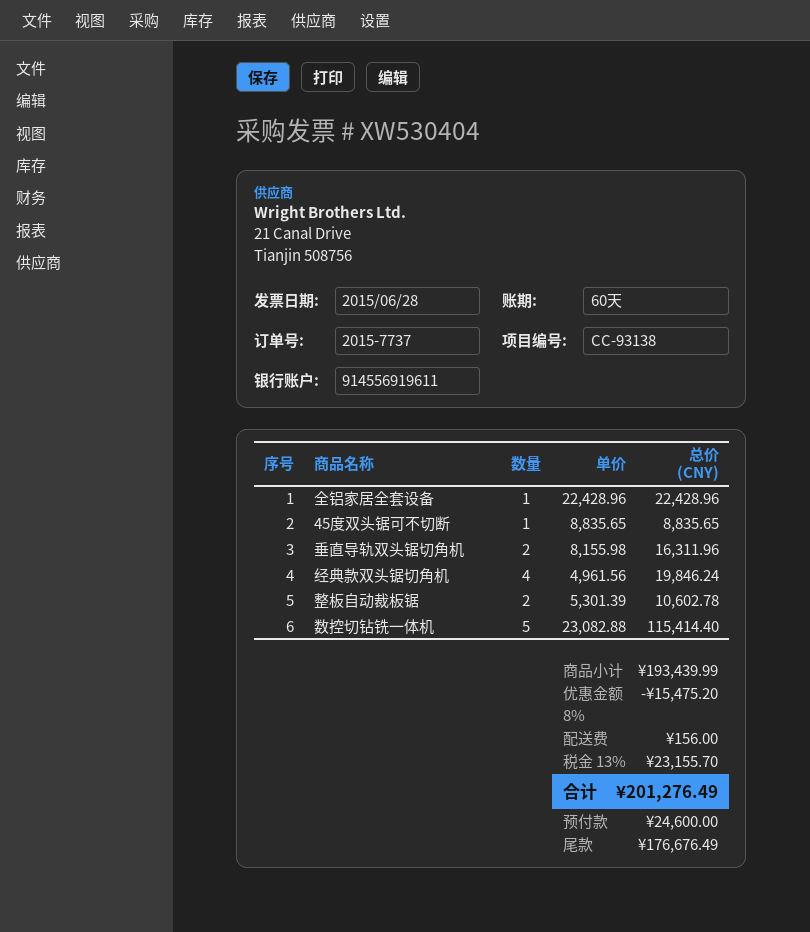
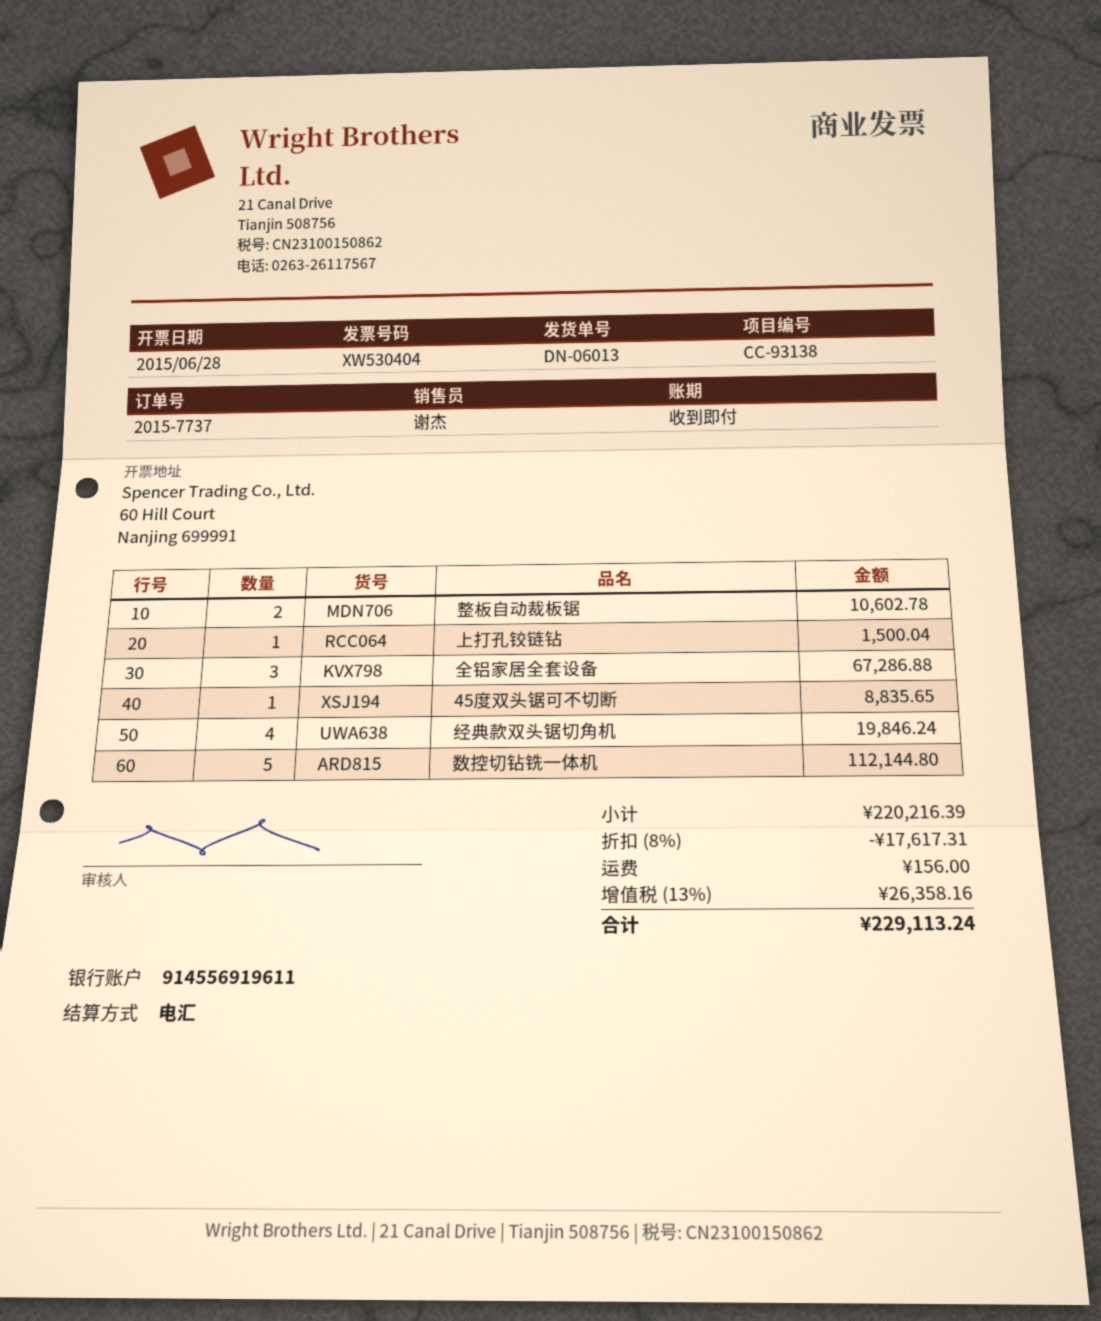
payment terms: 60 days -> on receipt
全铝家居全套设备: 1 for 22428.96 -> 3 for 67286.88
垂直导轨双头锯切角机: 2 for 16311.96 -> none
数控切钻铣一体机: 5 for 115414.40 -> 5 for 112144.80
上打孔铰链钻: none -> 1 for 1500.04
subtotal: 193439.99 -> 220216.39
discount: 8% = 15475.20 -> 8% = 17617.31
tax: 13% = 23155.70 -> 13% = 26358.16
total: 201276.49 -> 229113.24

